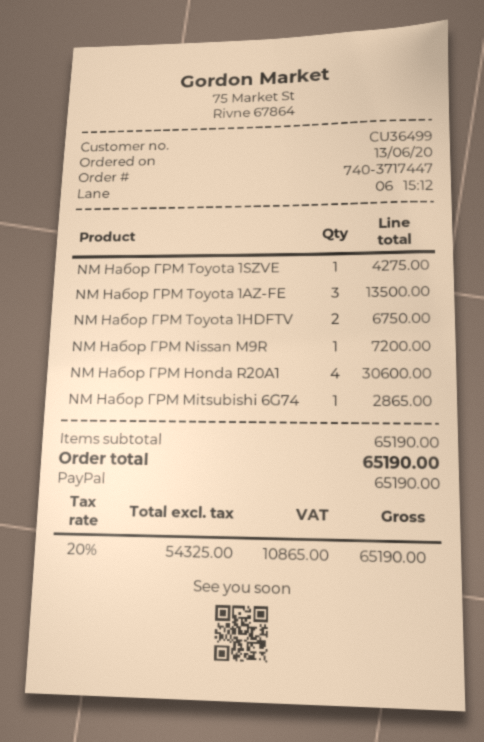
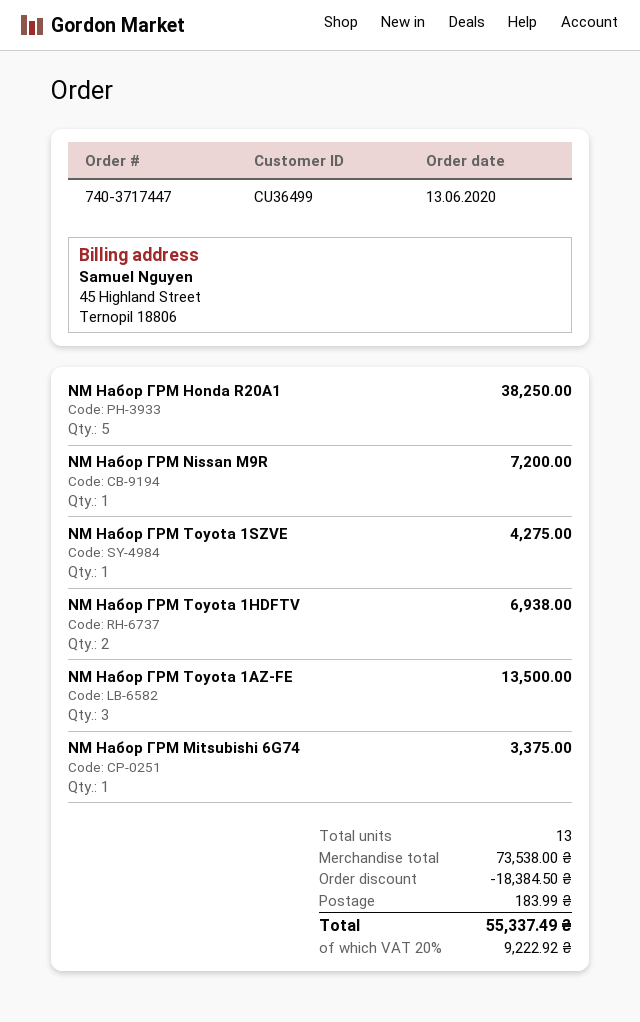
NM Набор ГРМ Toyota 1HDFTV: 2 for 6750.00 -> 2 for 6938.00
NM Набор ГРМ Honda R20A1: 4 for 30600.00 -> 5 for 38250.00
NM Набор ГРМ Mitsubishi 6G74: 1 for 2865.00 -> 1 for 3375.00
subtotal: 65190.00 -> 73538.00
discount: none -> 18384.50
shipping: none -> 183.99
tax: 20% = 10865.00 -> 20% = 9222.92
total: 65190.00 -> 55337.49

